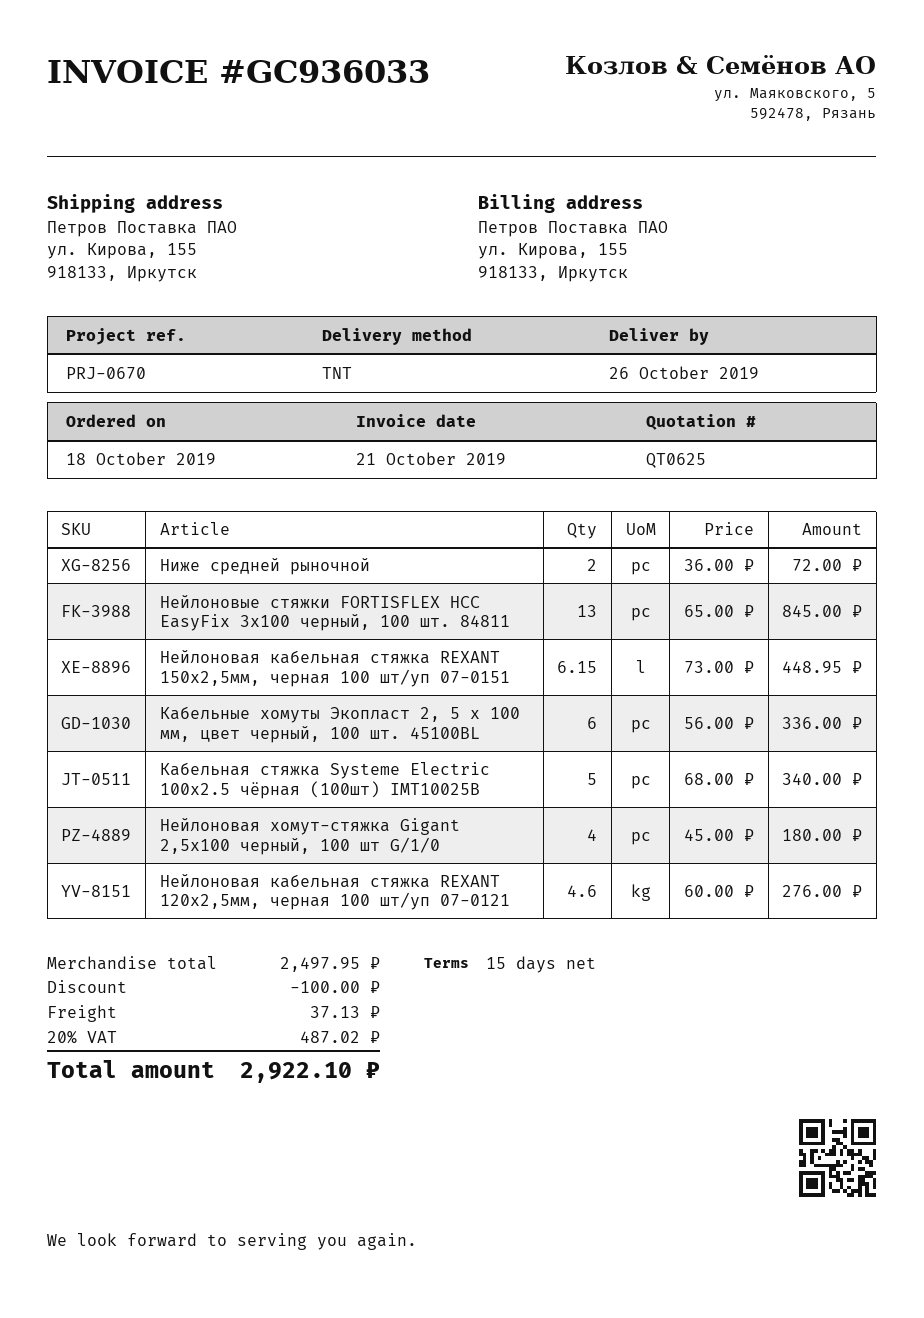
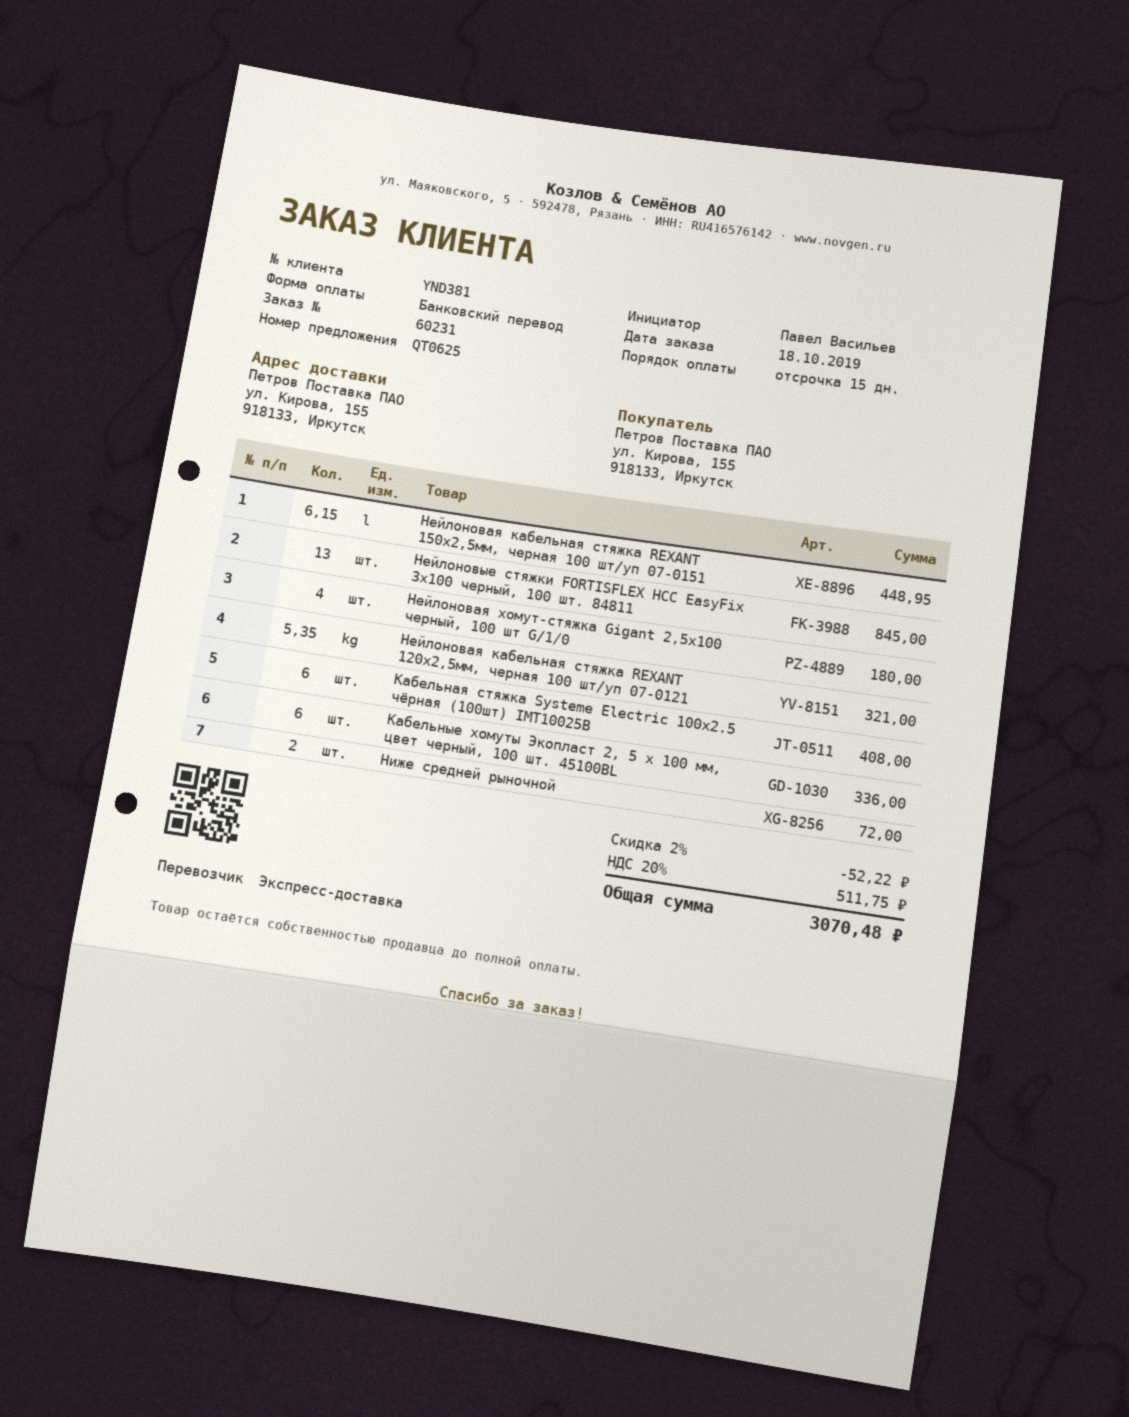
shipping method: TNT -> express
Кабельная стяжка Systeme Electric 100x2.5 чёрная (100шт) IMT10025B: 5 for 340.00 -> 6 for 408.00
Нейлоновая кабельная стяжка REXANT 120x2,5мм, черная 100 шт/уп 07-0121: 4.6 for 276.00 -> 5.35 for 321.00
discount: 100.00 -> 52.22
shipping: 37.13 -> none
tax: 20% = 487.02 -> 20% = 511.75
total: 2922.10 -> 3070.48

